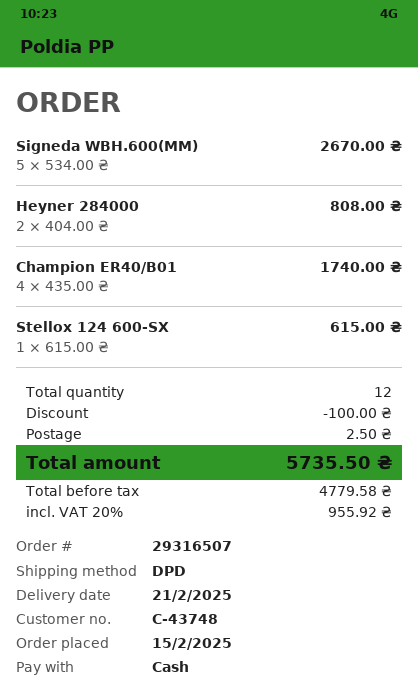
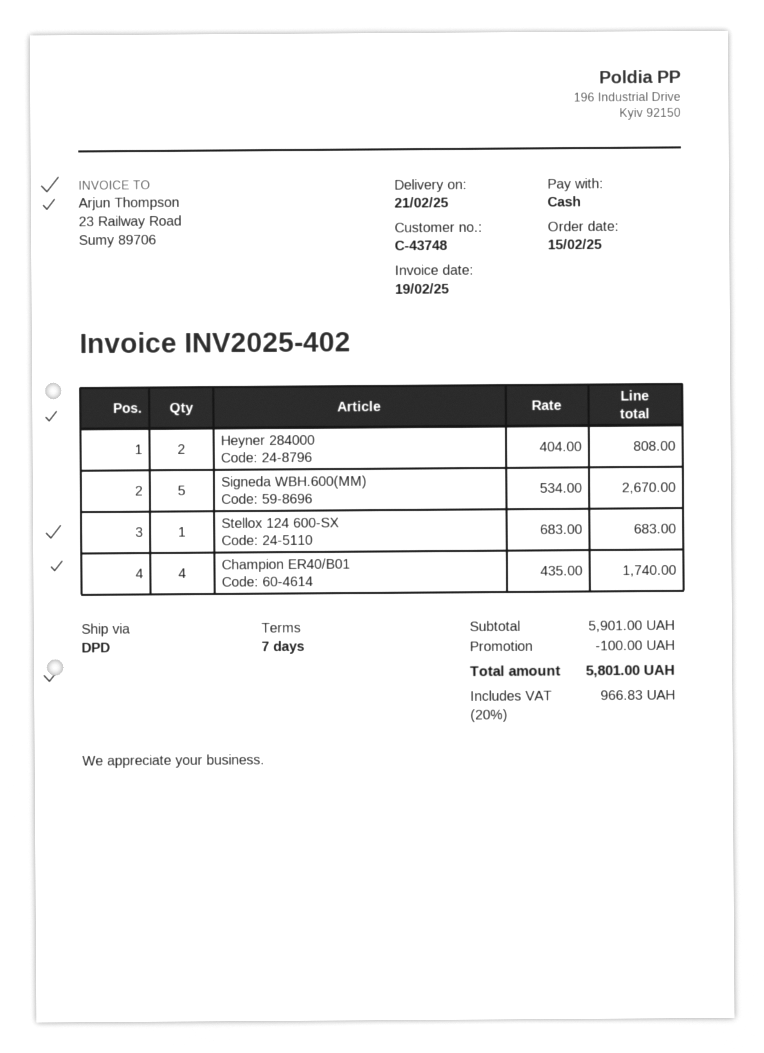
Stellox 124 600-SX: 1 x 615.00 = 615.00 -> 1 x 683.00 = 683.00
shipping: 2.50 -> none
tax: 20% = 955.92 -> 20% = 966.83
total: 5735.50 -> 5801.00

